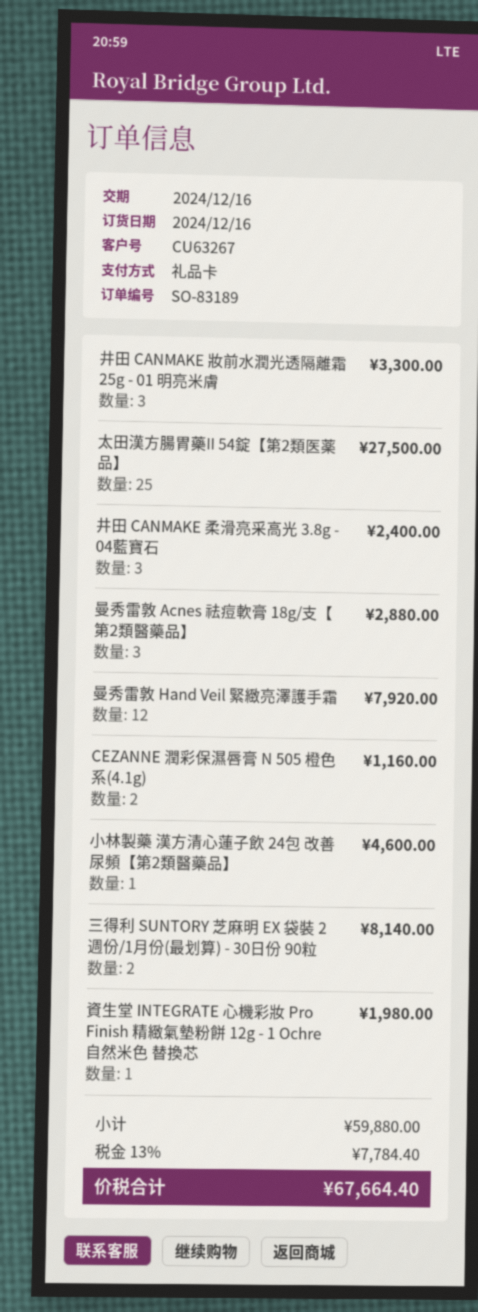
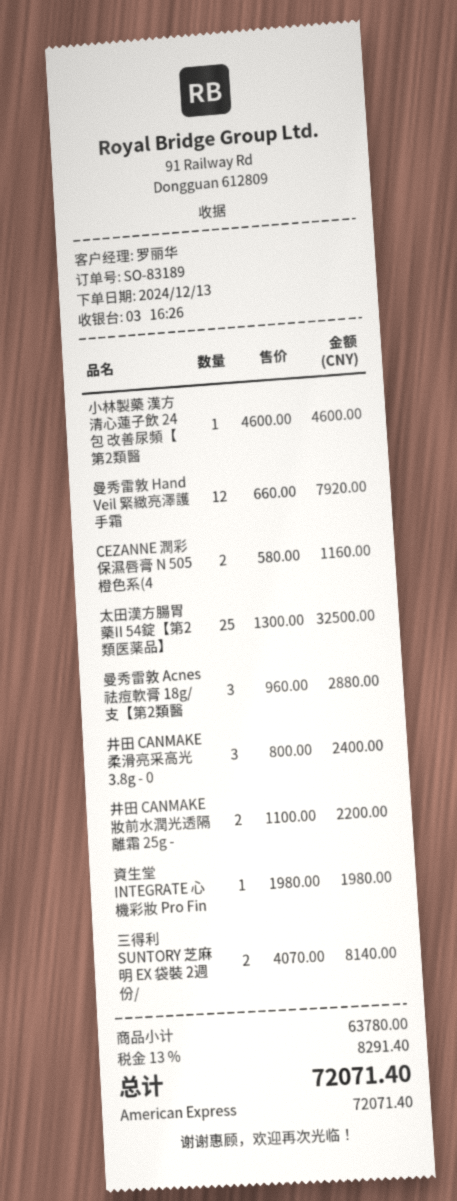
order date: 2024-12-16 -> 2024-12-13
payment method: gift card -> American Express
井田 CANMAKE 妝前水潤光透隔離霜 25g - 01 明亮米膚: 3 for 3300.00 -> 2 for 2200.00
太田漢方腸胃藥II 54錠【第2類医薬品】: 25 for 27500.00 -> 25 for 32500.00
subtotal: 59880.00 -> 63780.00
tax: 13% = 7784.40 -> 13% = 8291.40
total: 67664.40 -> 72071.40

